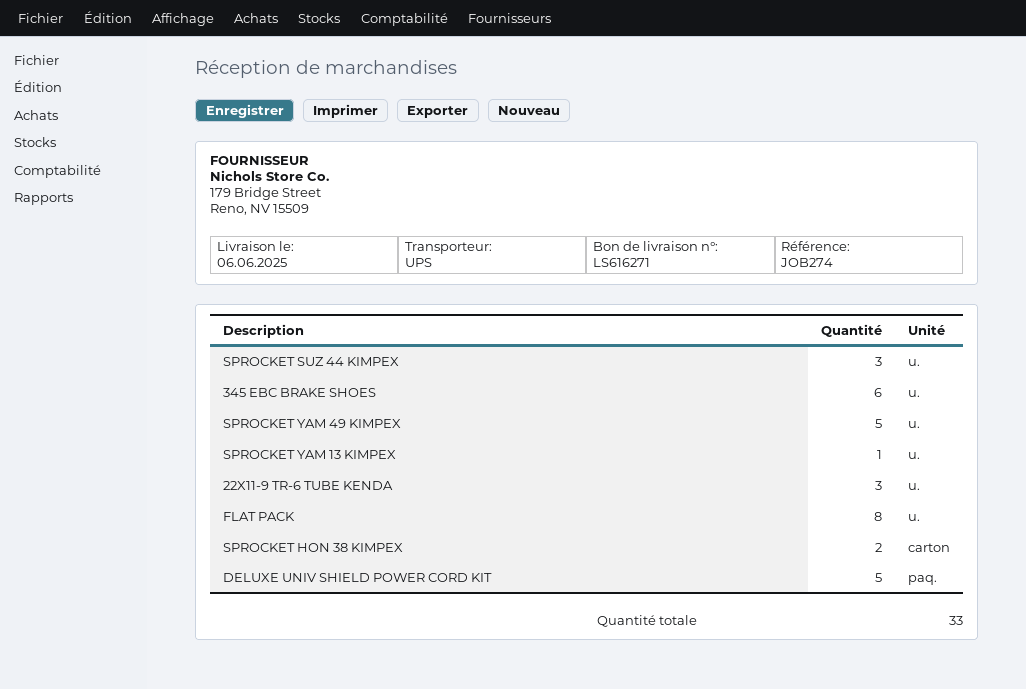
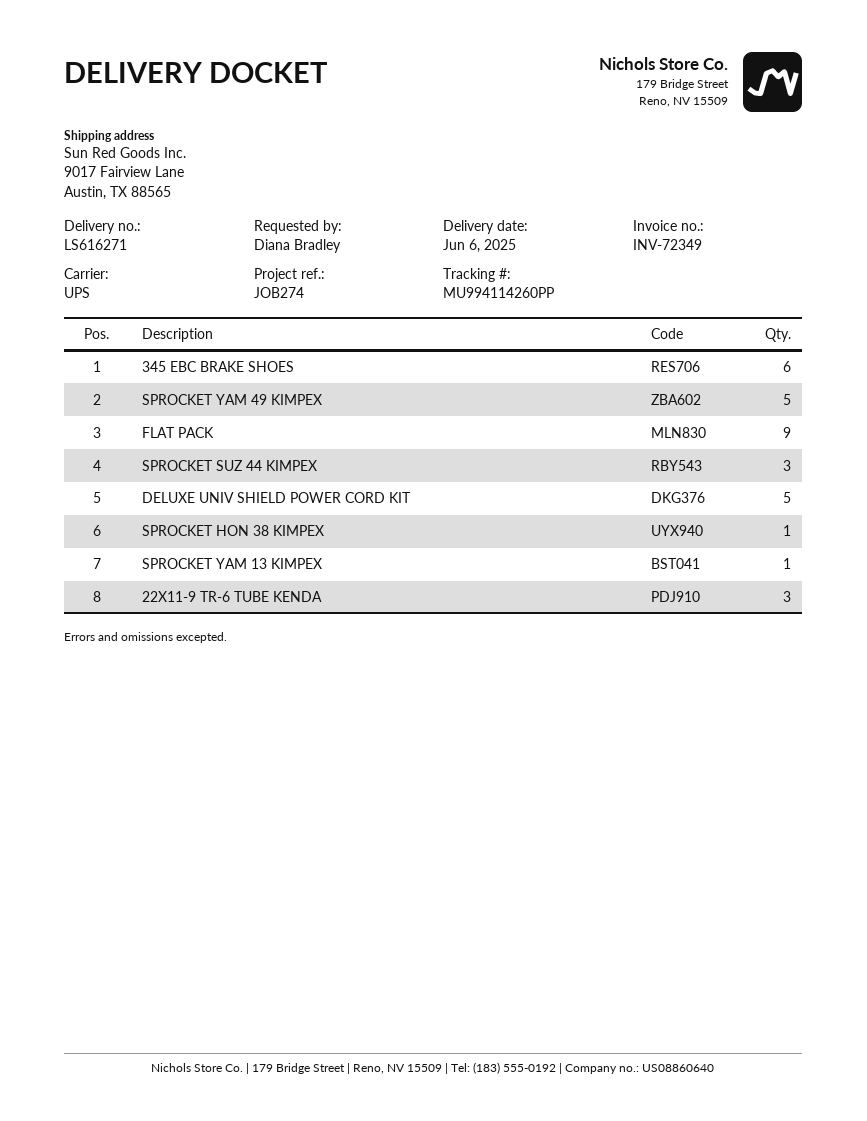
FLAT PACK: 8 -> 9
SPROCKET HON 38 KIMPEX: 2 -> 1

